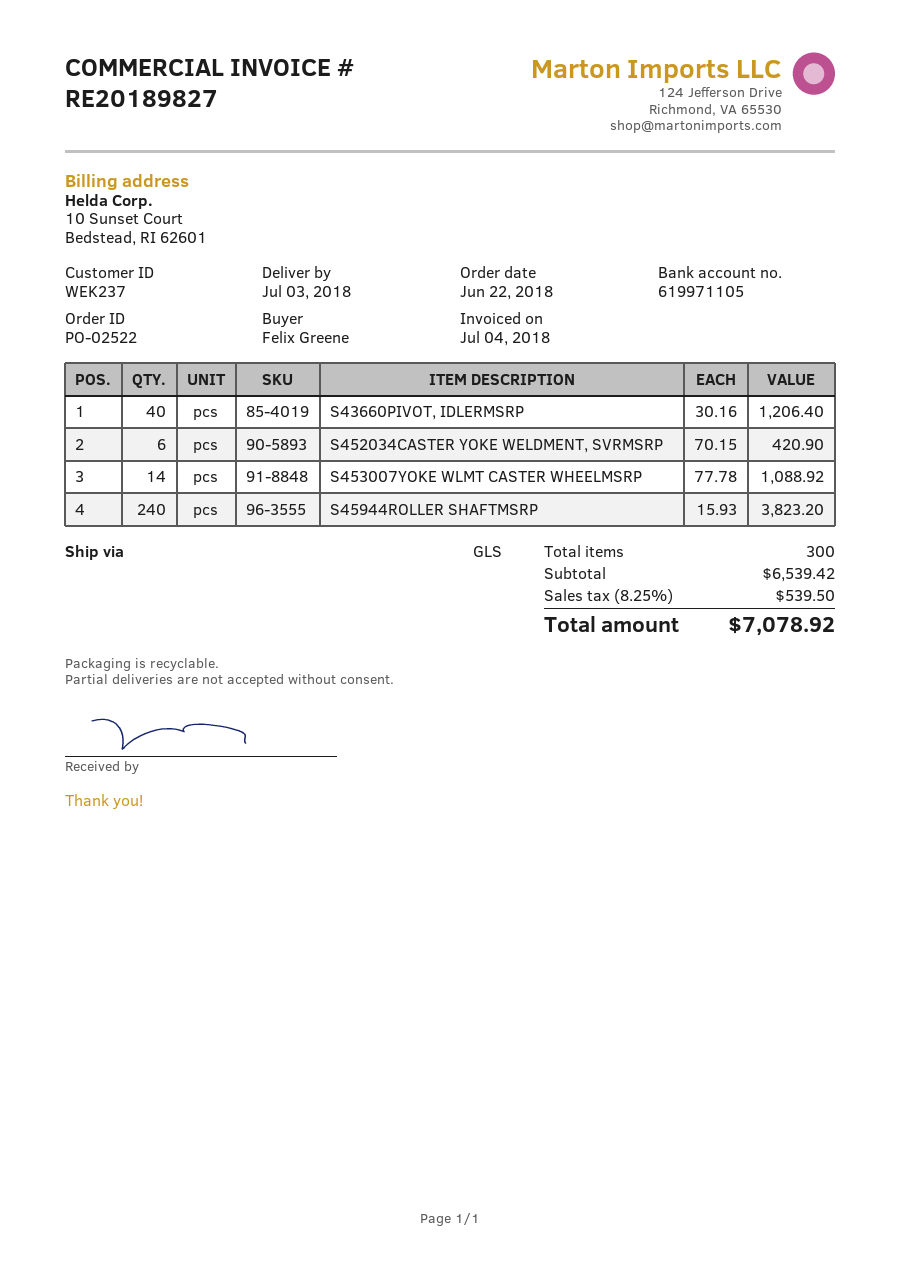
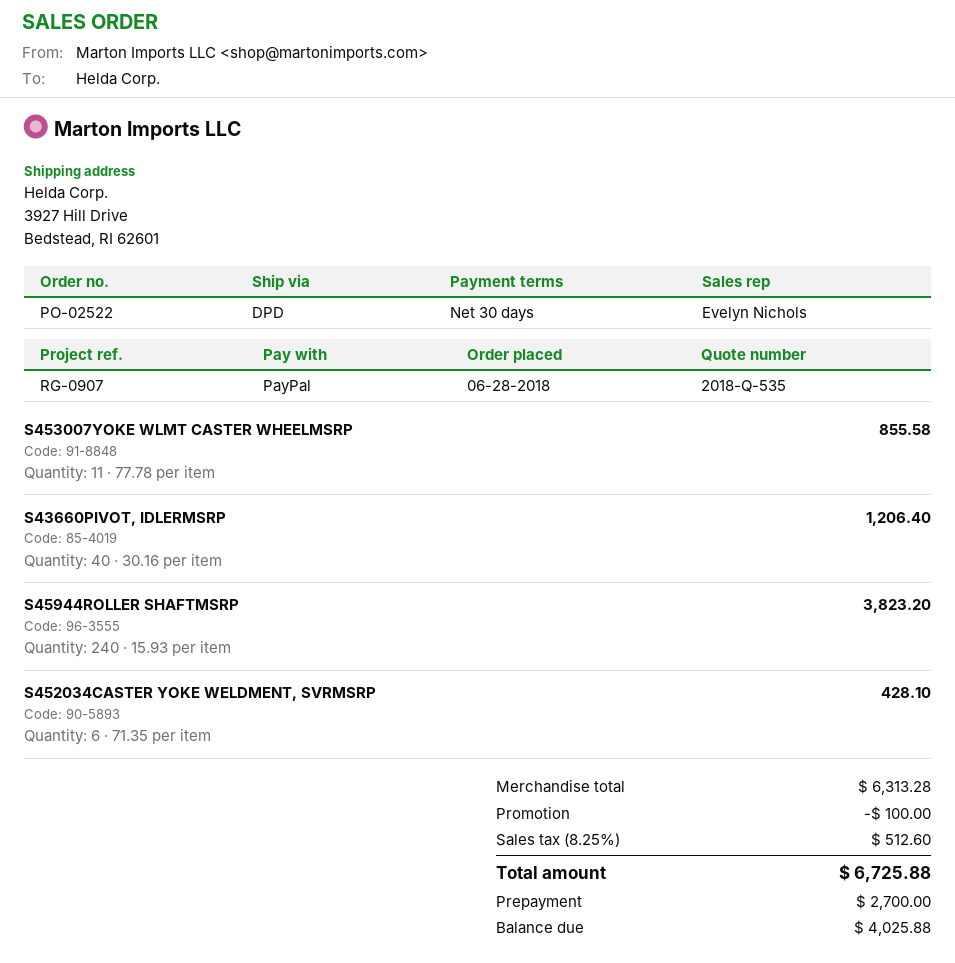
order date: 2018-06-22 -> 2018-06-28
shipping method: GLS -> DPD
S452034CASTER YOKE WELDMENT, SVRMSRP: 6 x 70.15 = 420.90 -> 6 x 71.35 = 428.10
S453007YOKE WLMT CASTER WHEELMSRP: 14 x 77.78 = 1088.92 -> 11 x 77.78 = 855.58
subtotal: 6539.42 -> 6313.28
discount: none -> 100.00
tax: 8.25% = 539.50 -> 8.25% = 512.60
total: 7078.92 -> 6725.88

